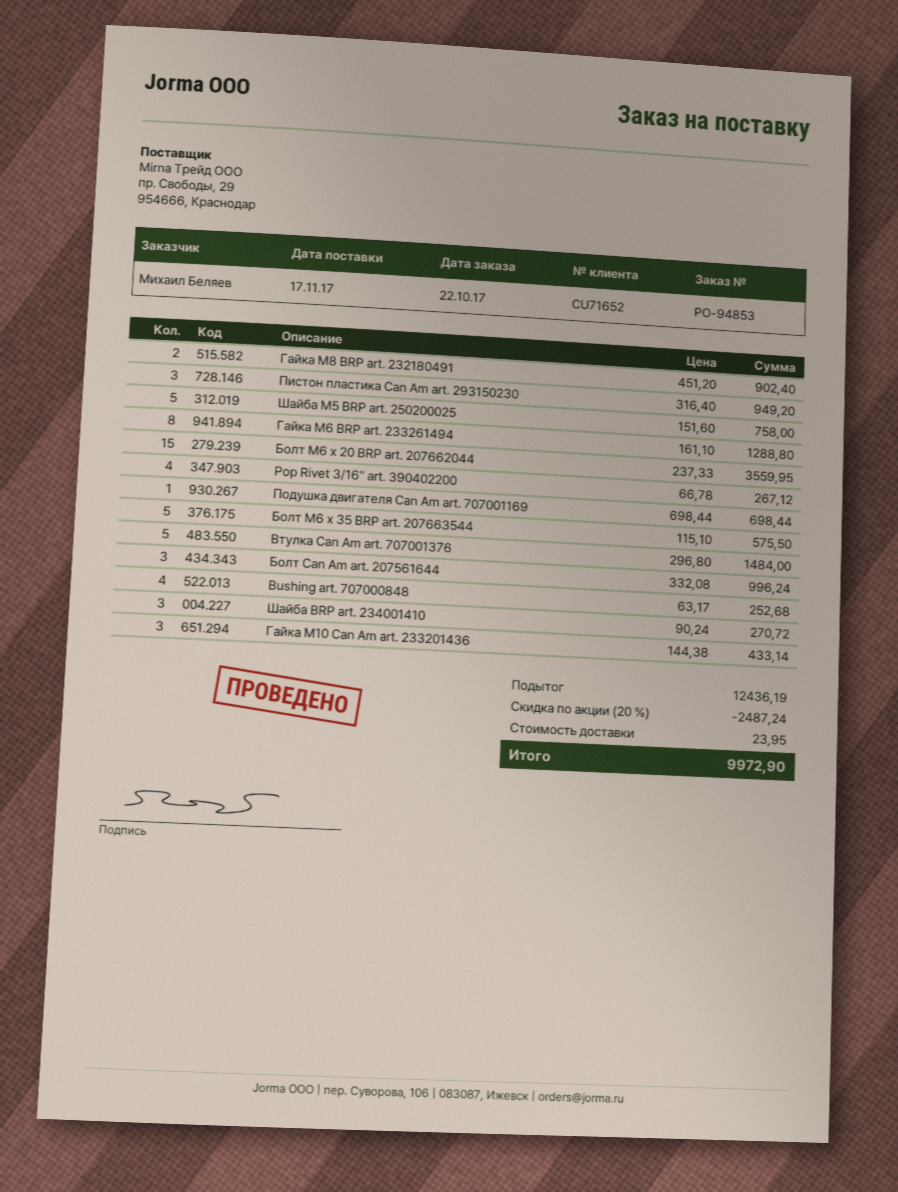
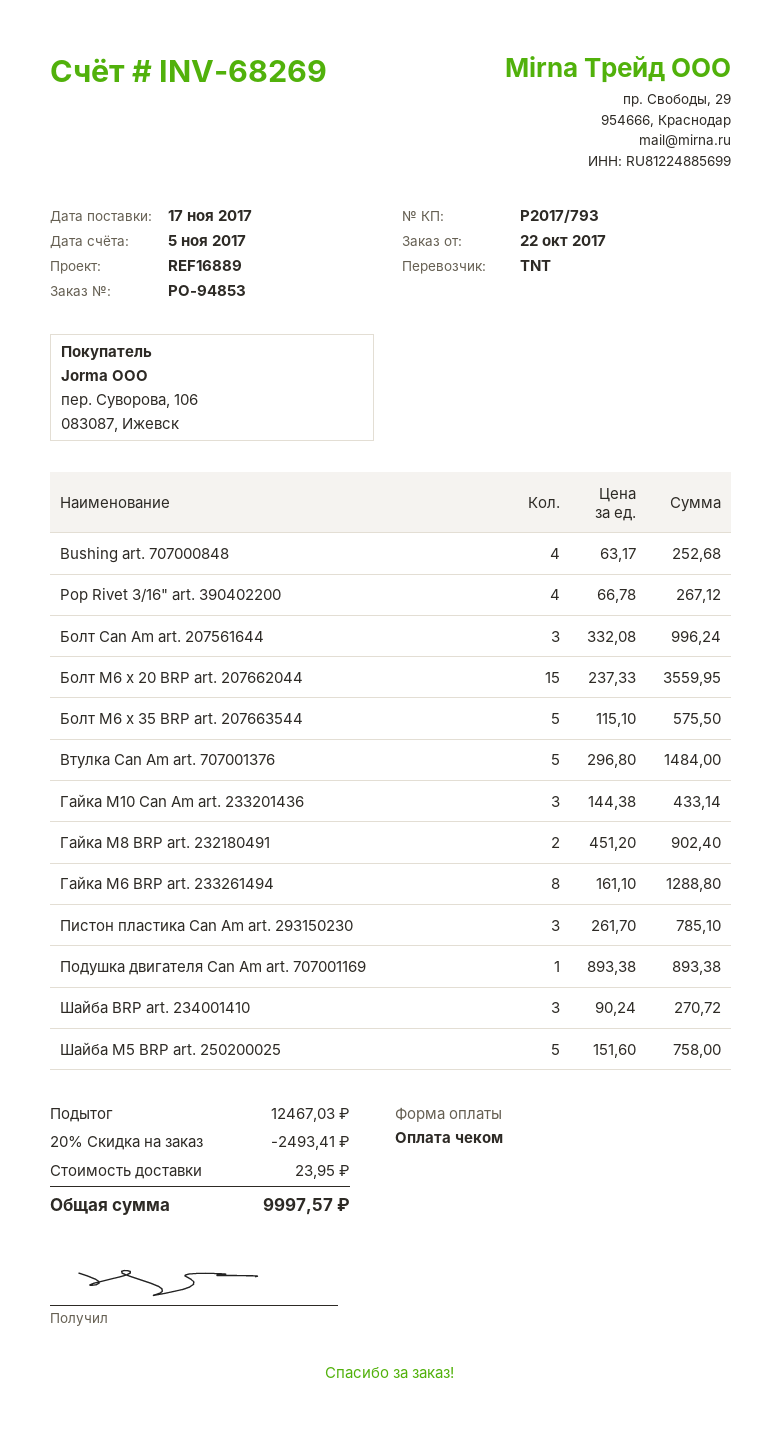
Пистон пластика Can Am art. 293150230: 3 x 316.40 = 949.20 -> 3 x 261.70 = 785.10
Подушка двигателя Can Am art. 707001169: 1 x 698.44 = 698.44 -> 1 x 893.38 = 893.38
subtotal: 12436.19 -> 12467.03
discount: 20% = 2487.24 -> 20% = 2493.41
total: 9972.90 -> 9997.57

